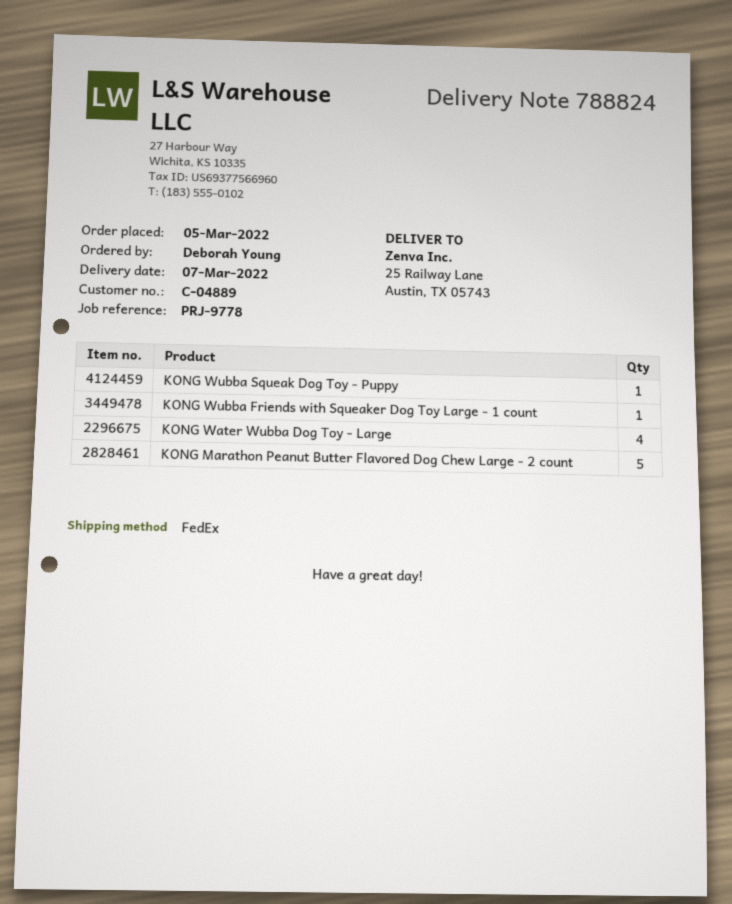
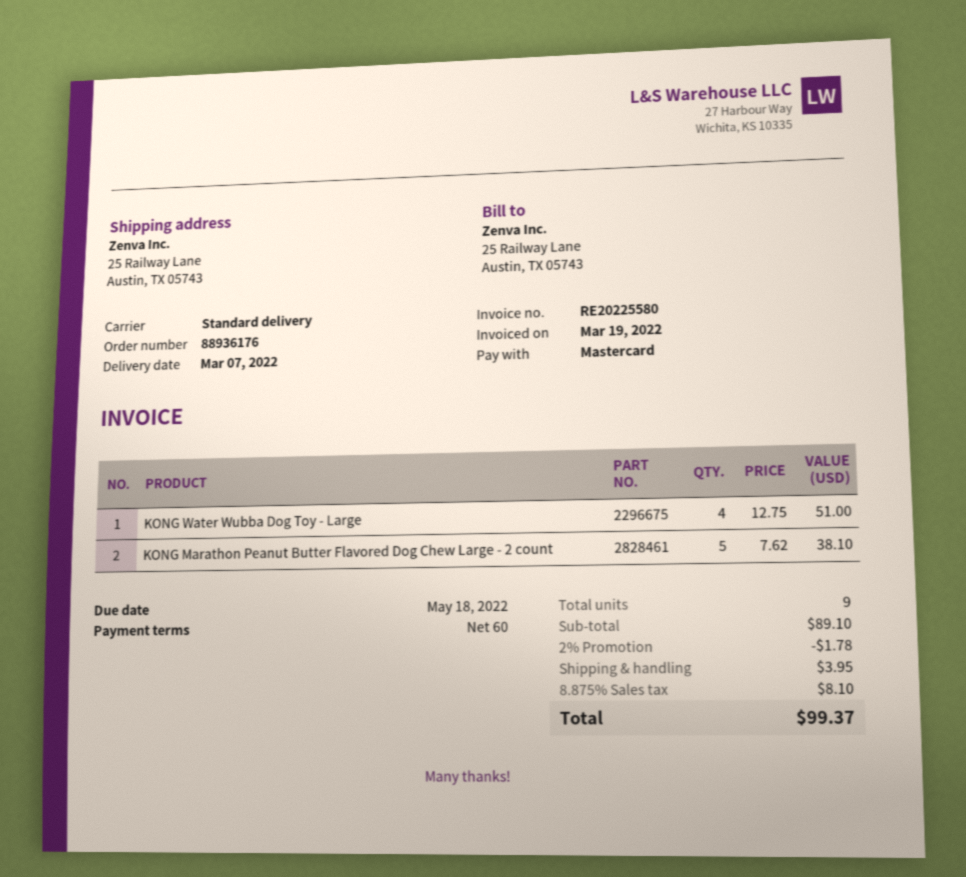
shipping method: FedEx -> standard
KONG Wubba Squeak Dog Toy - Puppy: 1 -> none
KONG Wubba Friends with Squeaker Dog Toy Large - 1 count: 1 -> none

